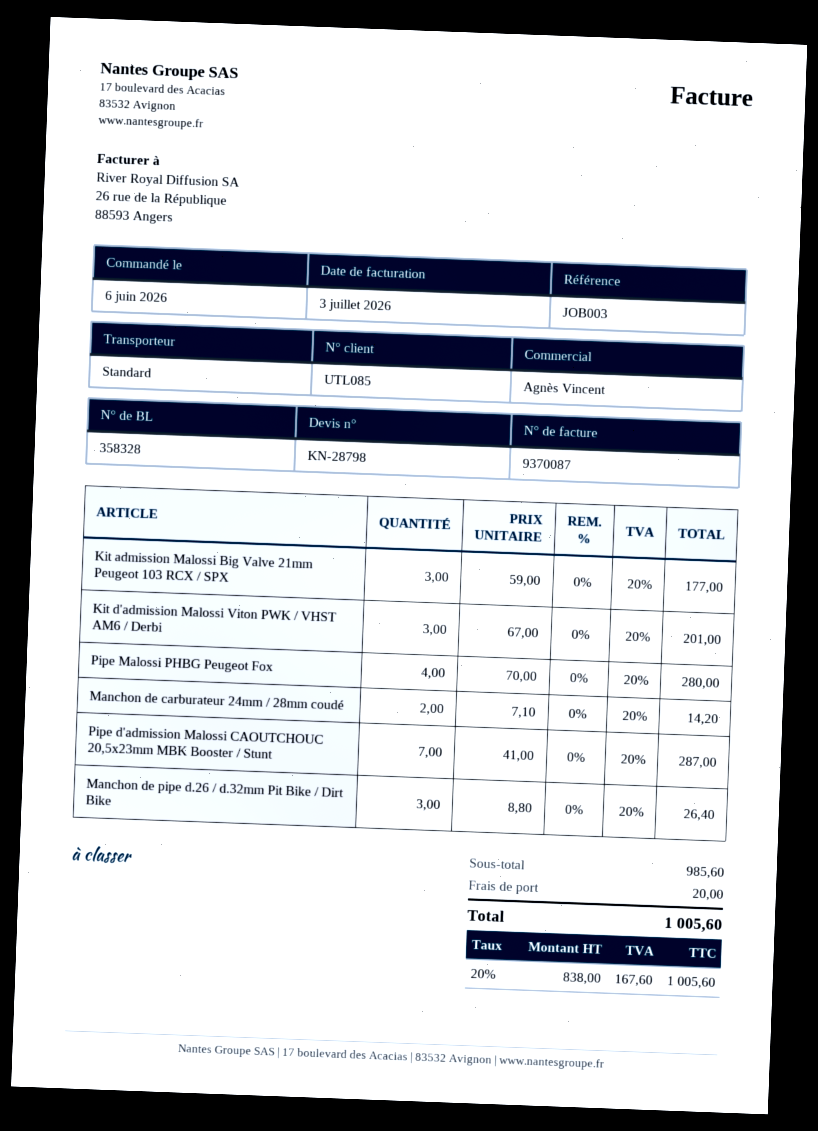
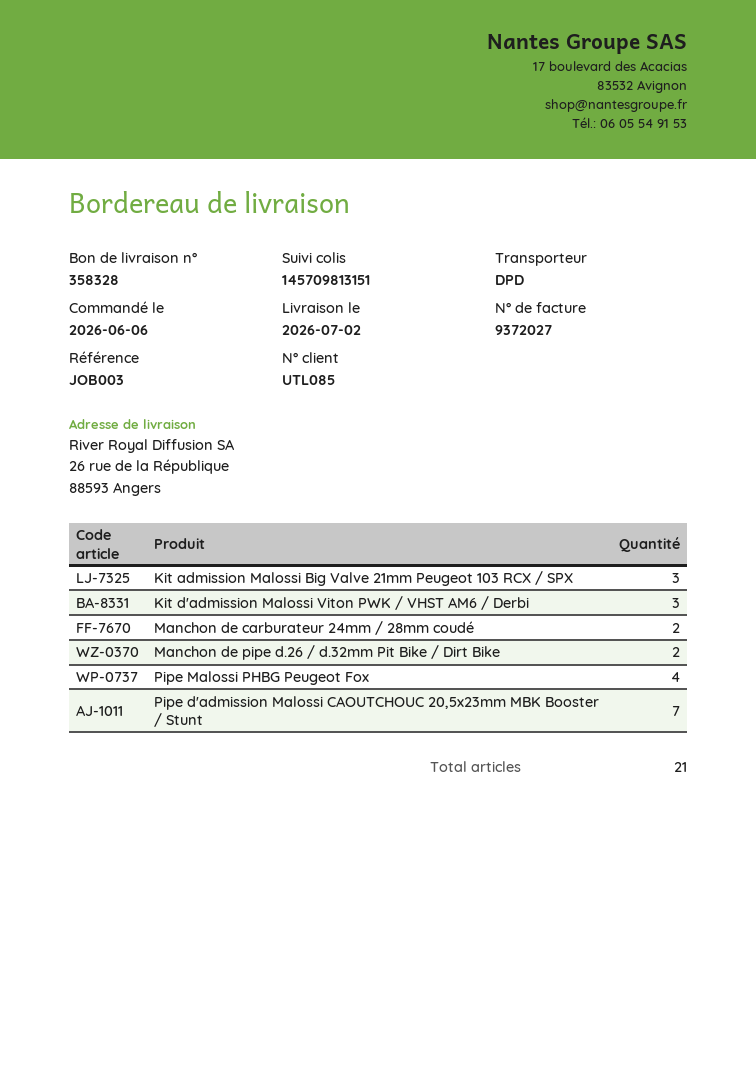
invoice number: 9370087 -> 9372027
shipping method: standard -> DPD
Manchon de pipe d.26 / d.32mm Pit Bike / Dirt Bike: 3 -> 2

